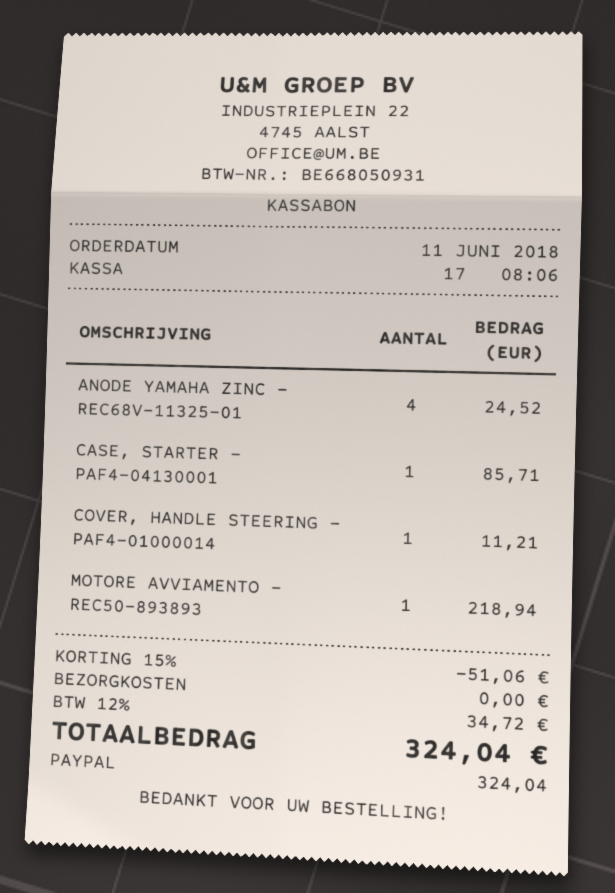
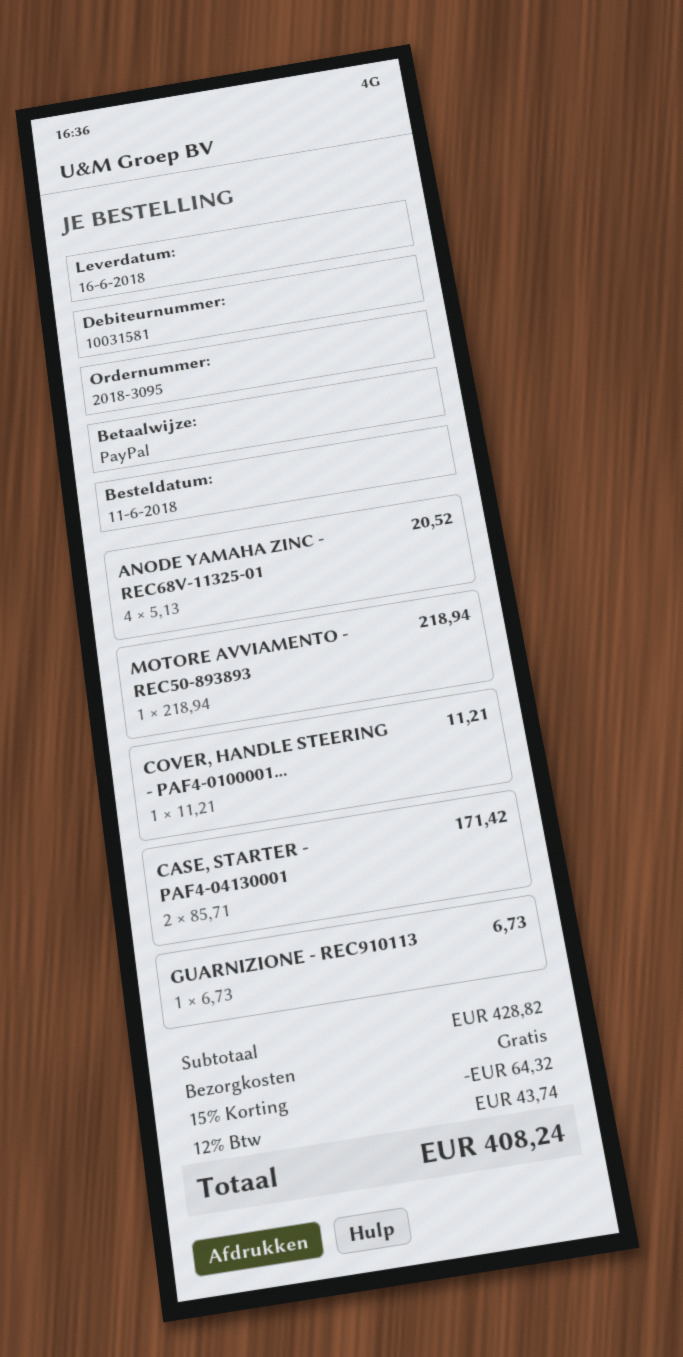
ANODE YAMAHA ZINC - REC68V-11325-01: 4 for 24.52 -> 4 for 20.52
CASE, STARTER - PAF4-04130001: 1 for 85.71 -> 2 for 171.42
GUARNIZIONE - REC910113: none -> 1 for 6.73
discount: 15% = 51.06 -> 15% = 64.32
tax: 12% = 34.72 -> 12% = 43.74
total: 324.04 -> 408.24

